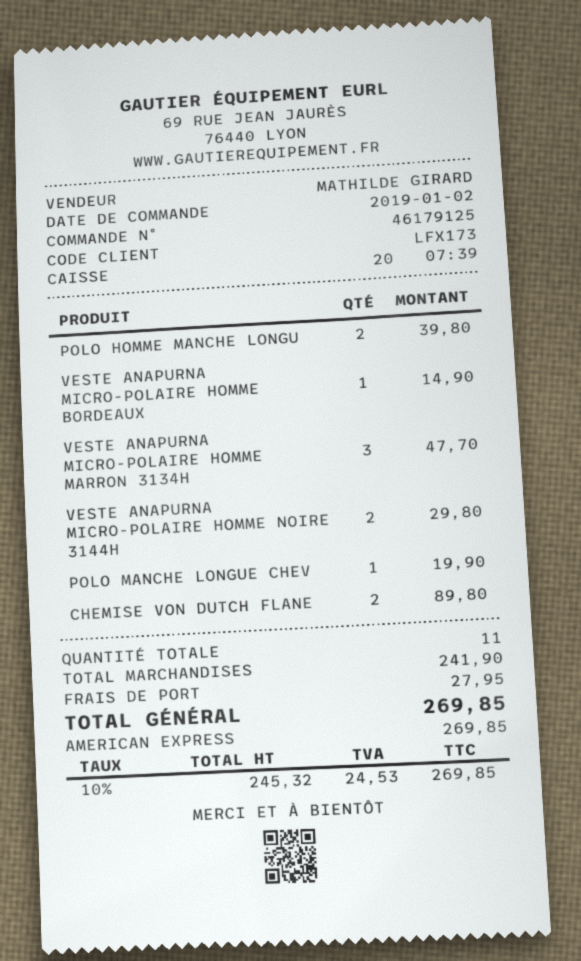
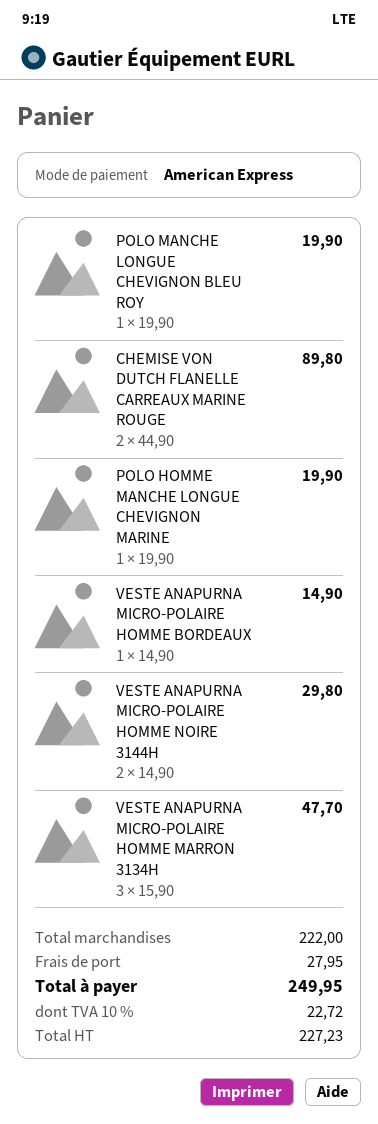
POLO HOMME MANCHE LONGU: 2 for 39.80 -> 1 for 19.90
subtotal: 241.90 -> 222.00
net: 245.32 -> 227.23
tax: 10% = 24.53 -> 10% = 22.72
total: 269.85 -> 249.95

